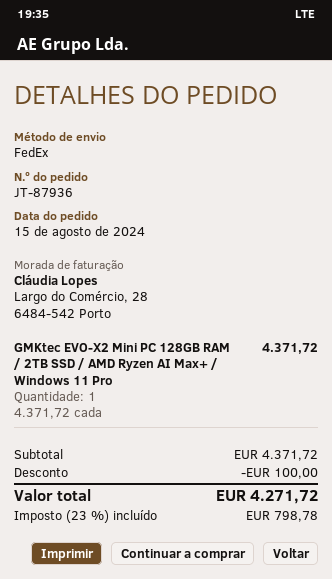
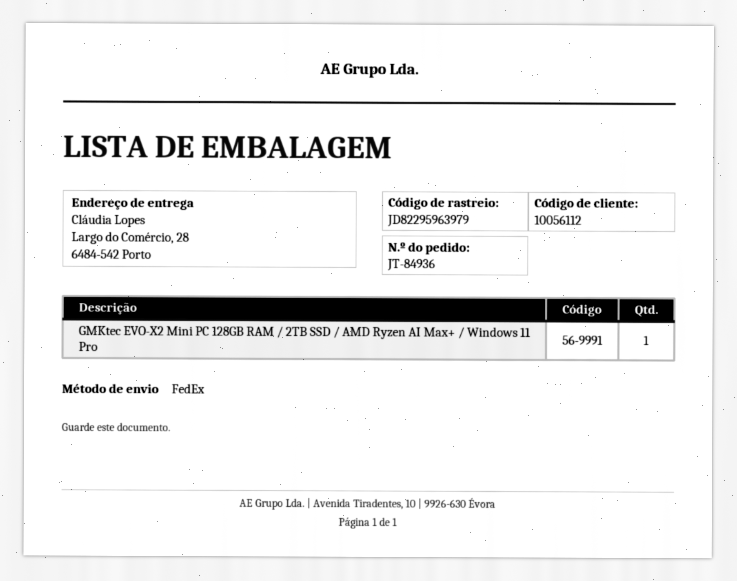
order number: JT-87936 -> JT-84936

